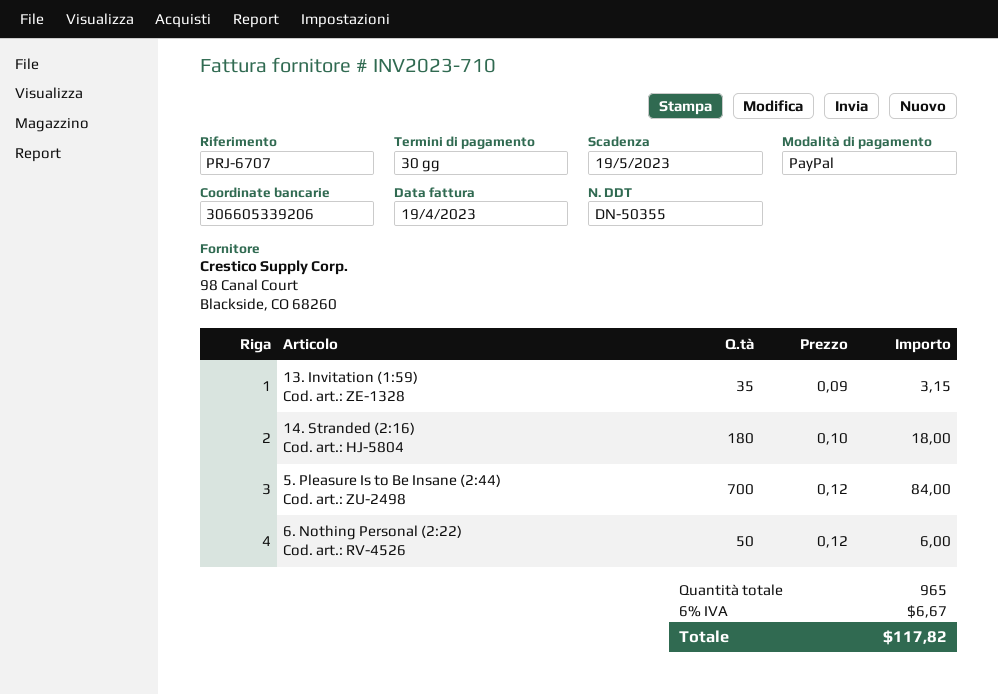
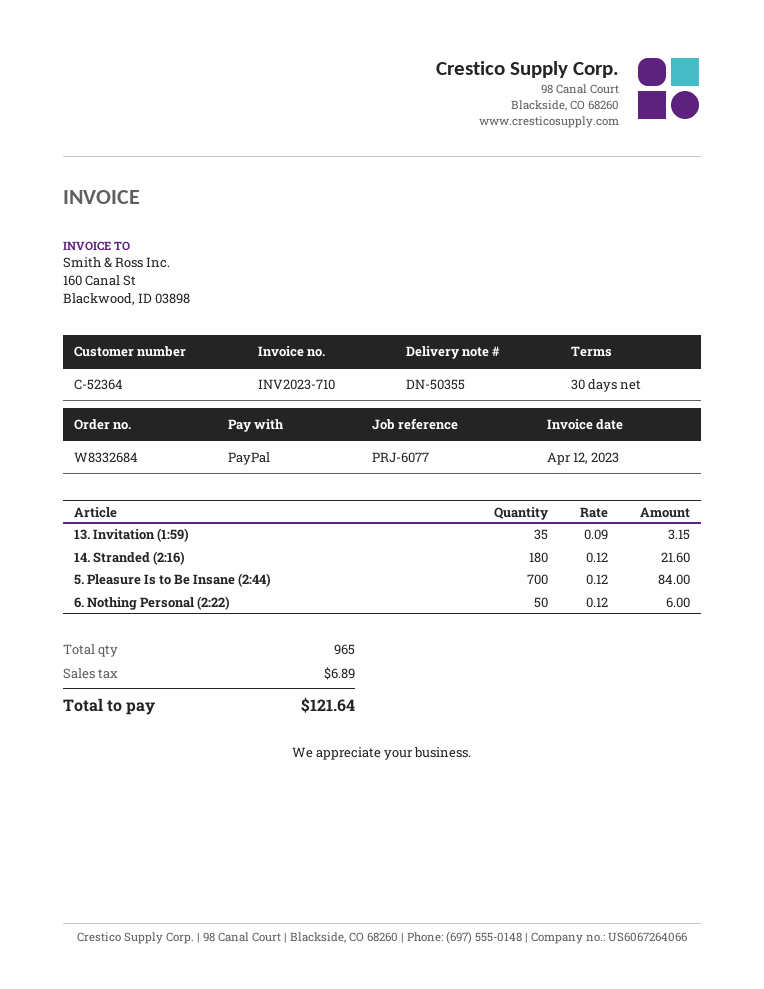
invoice date: 2023-04-19 -> 2023-04-12
reference: PRJ-6707 -> PRJ-6077
14. Stranded (2:16): 180 x 0.10 = 18.00 -> 180 x 0.12 = 21.60
tax: 6.67 -> 6.89
total: 117.82 -> 121.64

